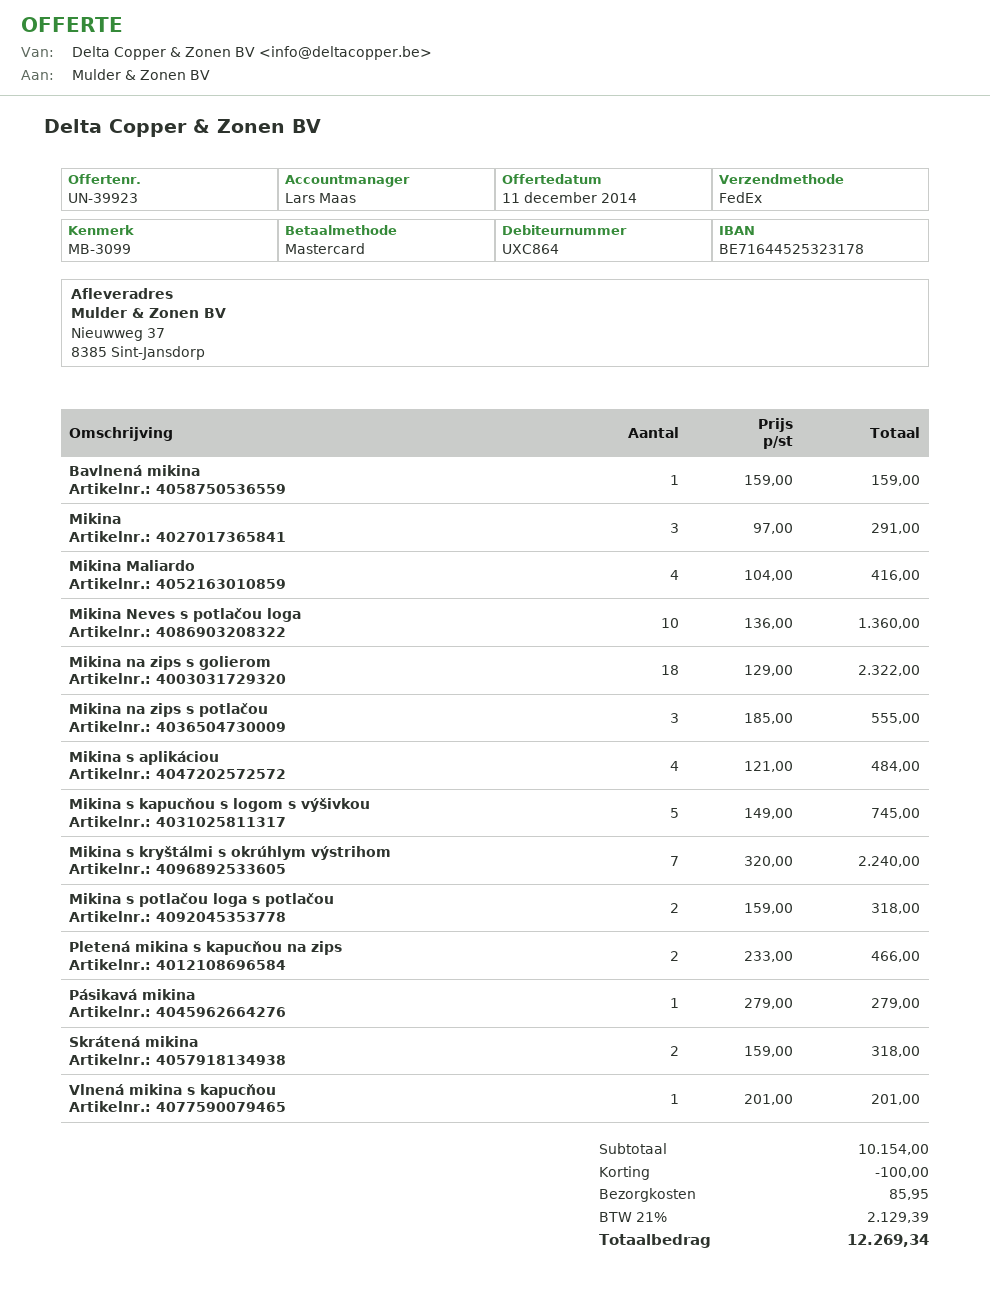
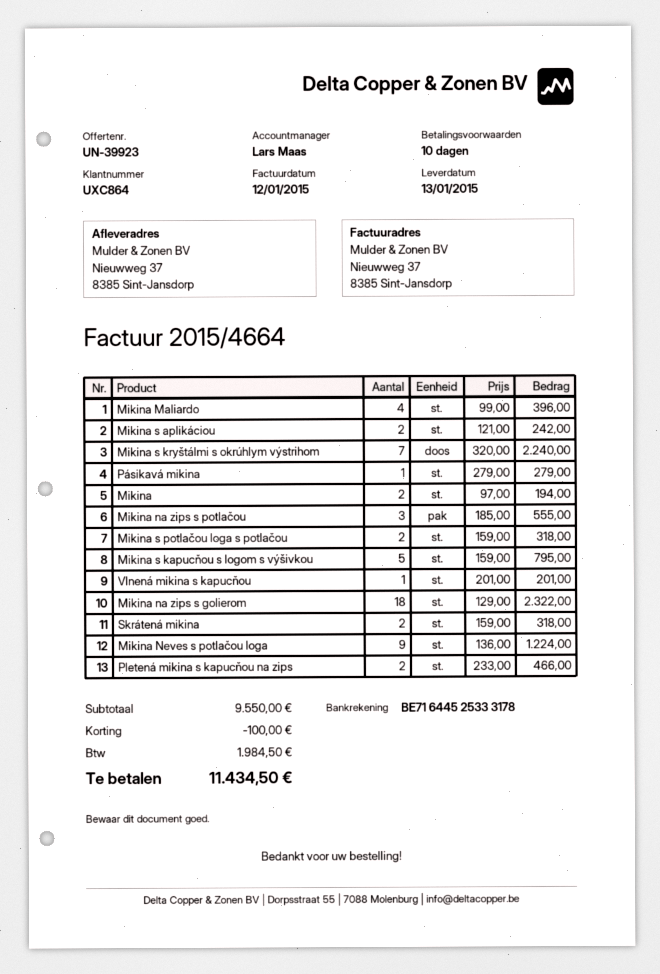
bank account: BE71644525323178 -> BE71644525333178
Bavlnená mikina: 1 x 159.00 = 159.00 -> none
Mikina: 3 x 97.00 = 291.00 -> 2 x 97.00 = 194.00
Mikina Maliardo: 4 x 104.00 = 416.00 -> 4 x 99.00 = 396.00
Mikina Neves s potlačou loga: 10 x 136.00 = 1360.00 -> 9 x 136.00 = 1224.00
Mikina s aplikáciou: 4 x 121.00 = 484.00 -> 2 x 121.00 = 242.00
Mikina s kapucňou s logom s výšivkou: 5 x 149.00 = 745.00 -> 5 x 159.00 = 795.00
subtotal: 10154.00 -> 9550.00
shipping: 85.95 -> none
tax: 2129.39 -> 1984.50
total: 12269.34 -> 11434.50

